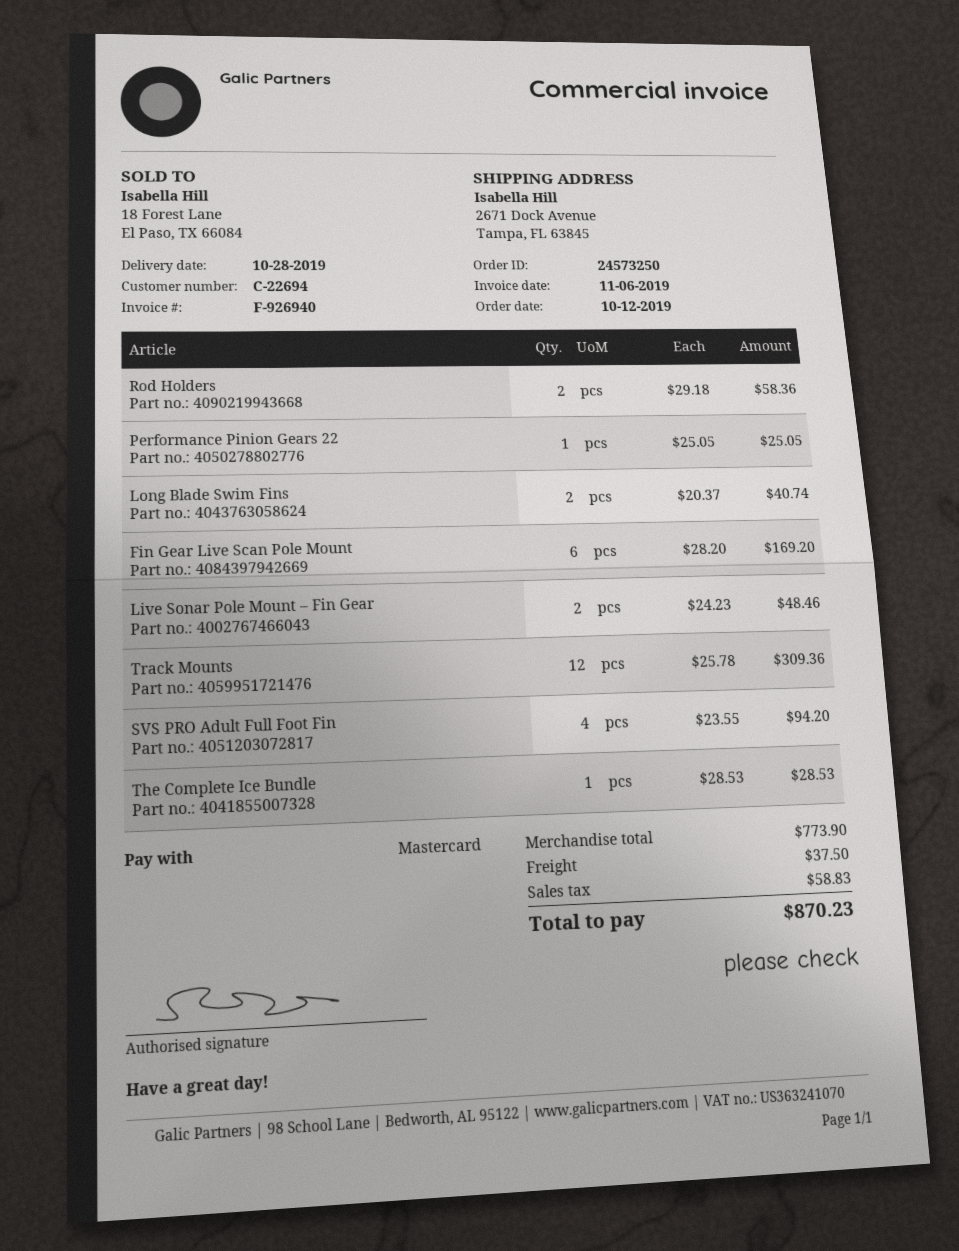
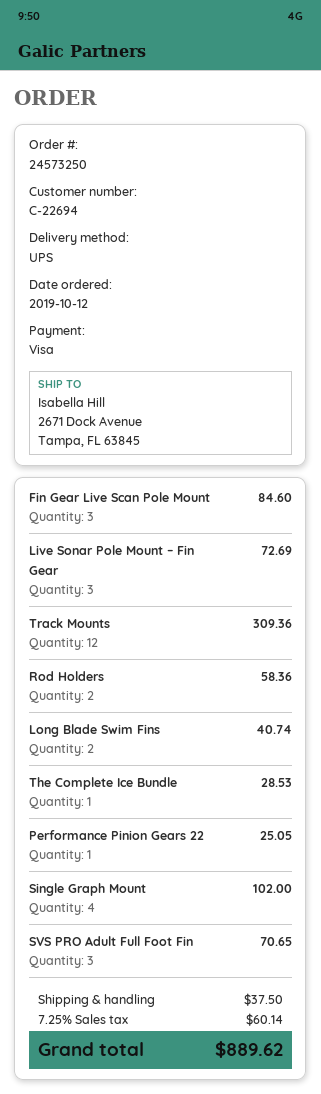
payment method: Mastercard -> Visa
Fin Gear Live Scan Pole Mount: 6 for 169.20 -> 3 for 84.60
Live Sonar Pole Mount – Fin Gear: 2 for 48.46 -> 3 for 72.69
SVS PRO Adult Full Foot Fin: 4 for 94.20 -> 3 for 70.65
Single Graph Mount: none -> 4 for 102.00
tax: 58.83 -> 60.14
total: 870.23 -> 889.62

